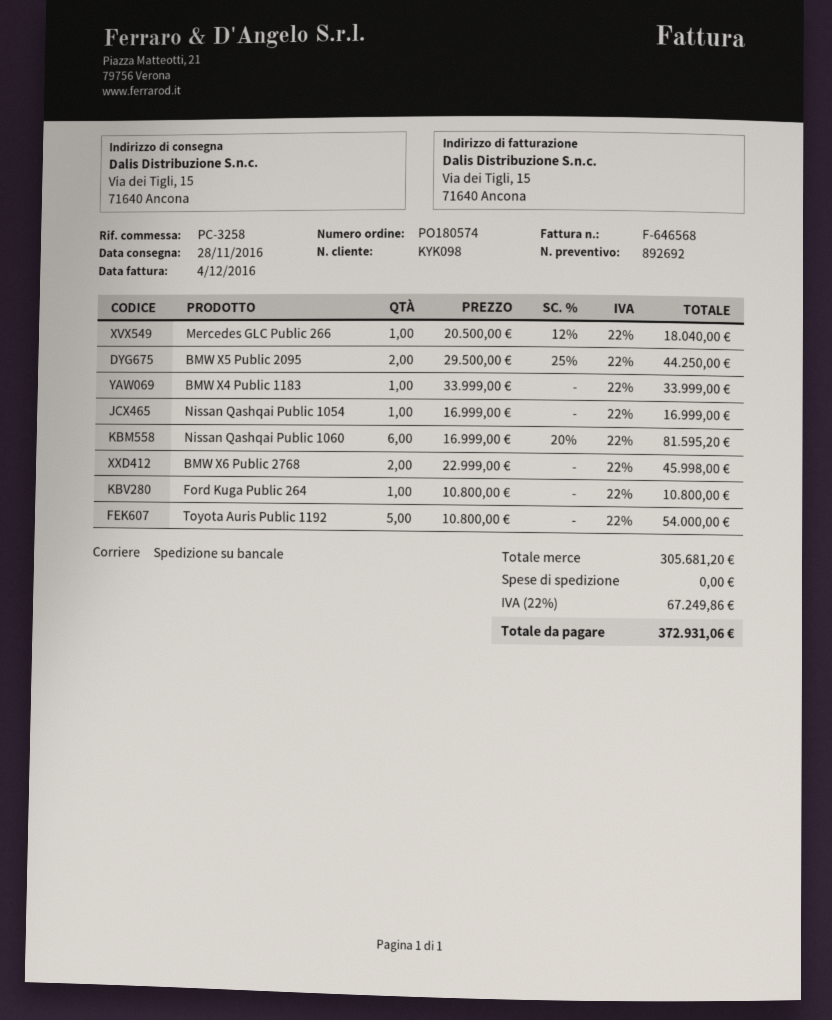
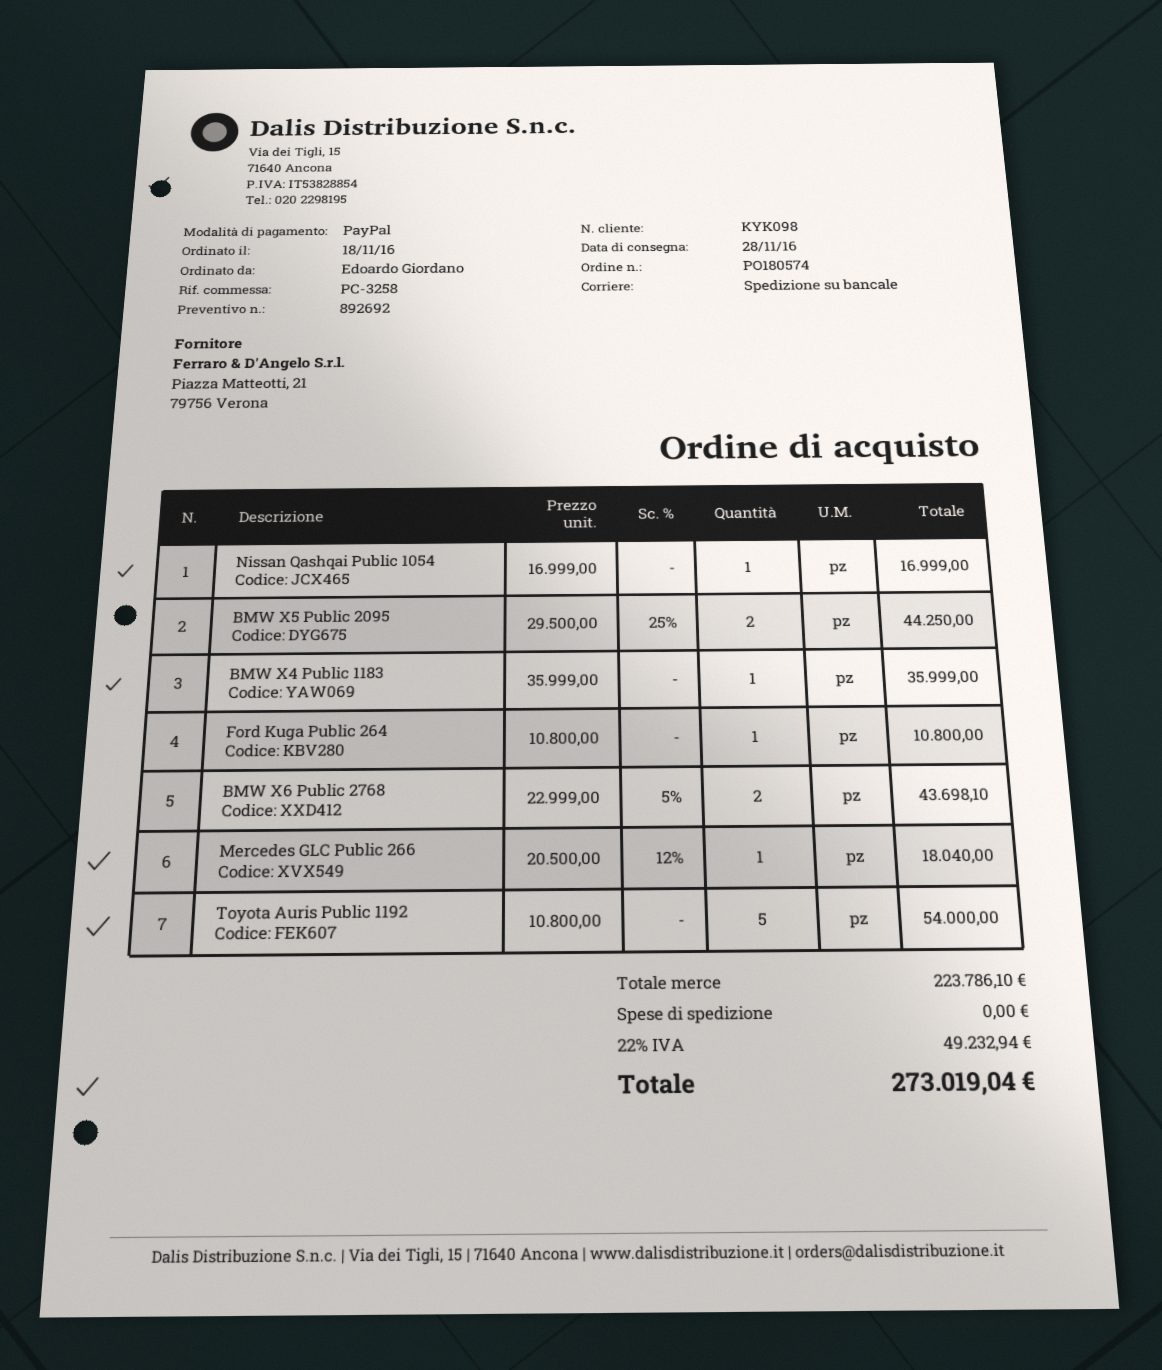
BMW X4 Public 1183: 1 x 33999.00 = 33999.00 -> 1 x 35999.00 = 35999.00
Nissan Qashqai Public 1060: 6 x 16999.00 - 20% = 81595.20 -> none
BMW X6 Public 2768: 2 x 22999.00 = 45998.00 -> 2 x 22999.00 - 5% = 43698.10
subtotal: 305681.20 -> 223786.10
tax: 22% = 67249.86 -> 22% = 49232.94
total: 372931.06 -> 273019.04

